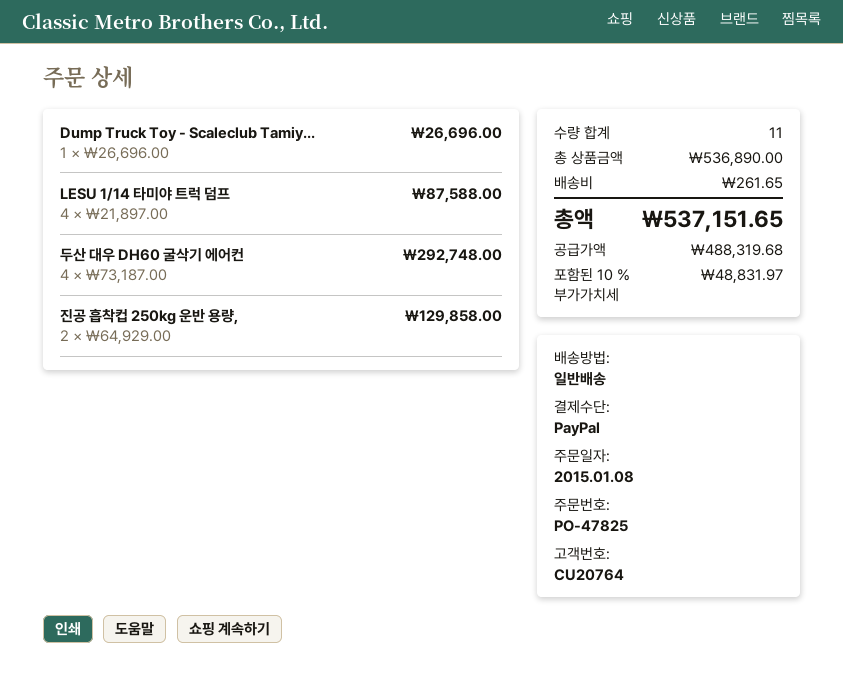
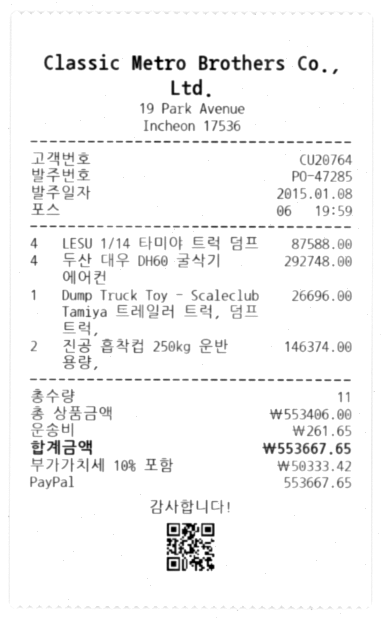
order number: PO-47825 -> PO-47285
진공 흡착컵 250kg 운반 용량,: 2 for 129858.00 -> 2 for 146374.00
subtotal: 536890.00 -> 553406.00
tax: 10% = 48831.97 -> 10% = 50333.42
total: 537151.65 -> 553667.65

